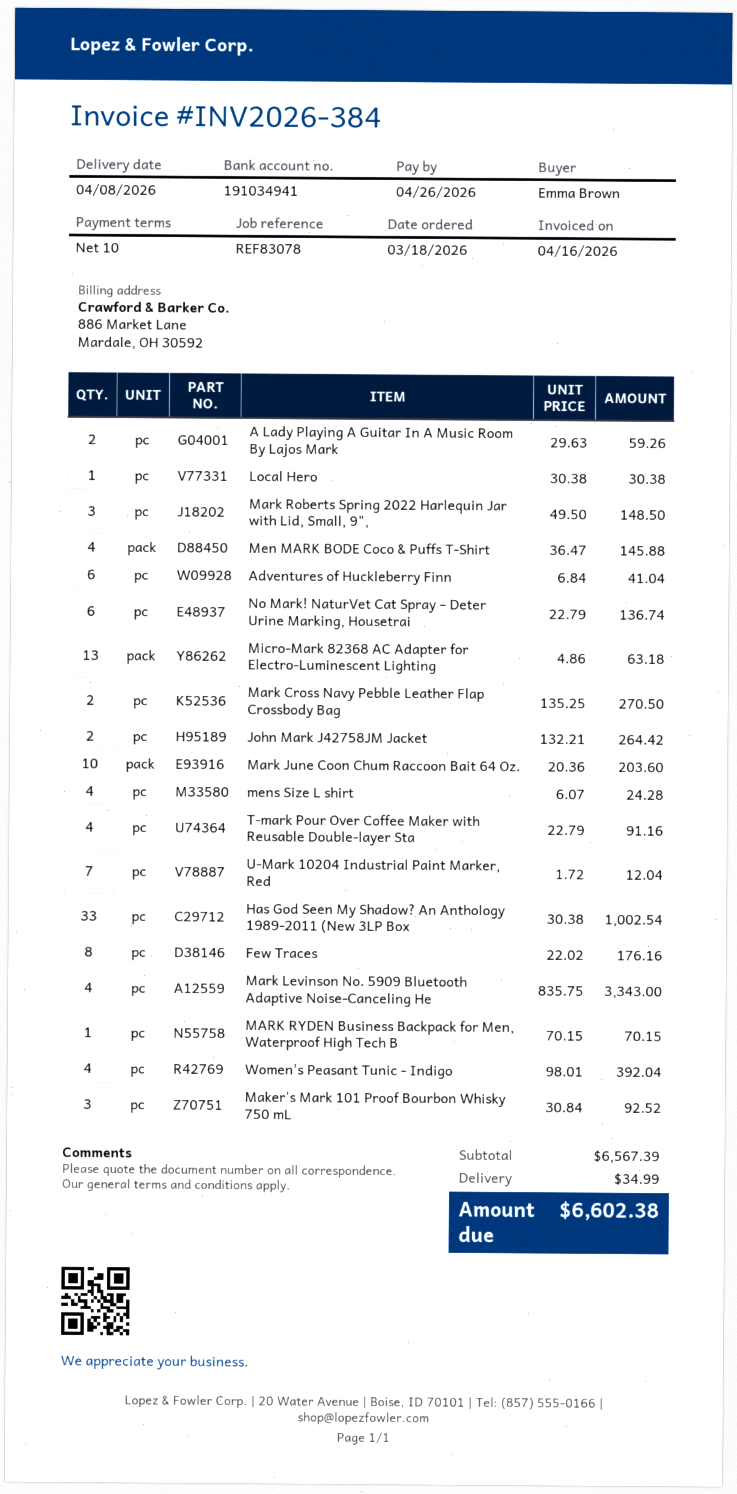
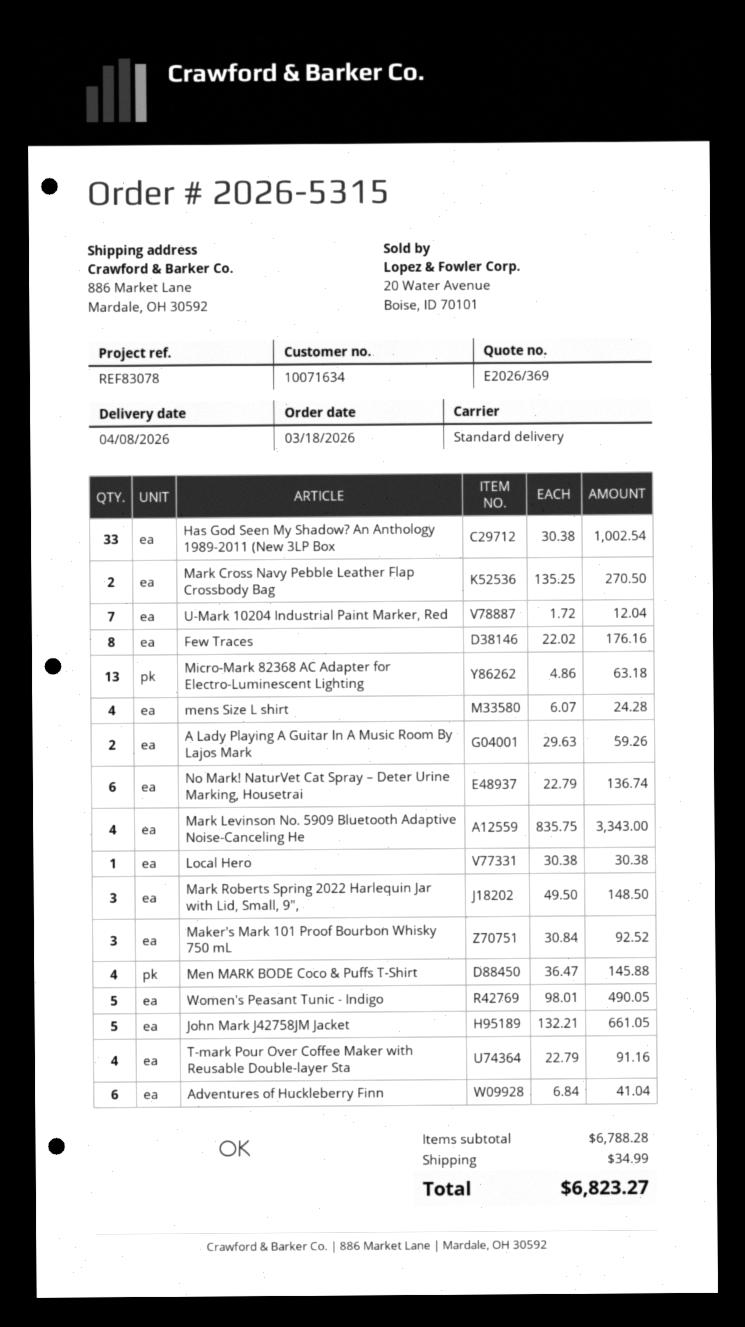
John Mark J42758JM Jacket: 2 x 132.21 = 264.42 -> 5 x 132.21 = 661.05
Mark June Coon Chum Raccoon Bait 64 Oz.: 10 x 20.36 = 203.60 -> none
MARK RYDEN Business Backpack for Men, Waterproof High Tech B: 1 x 70.15 = 70.15 -> none
Women's Peasant Tunic - Indigo: 4 x 98.01 = 392.04 -> 5 x 98.01 = 490.05
subtotal: 6567.39 -> 6788.28
total: 6602.38 -> 6823.27

